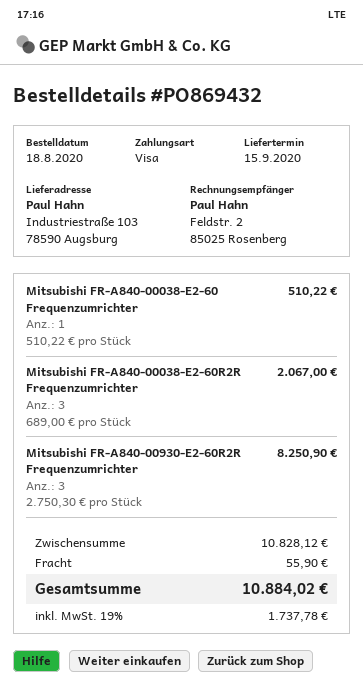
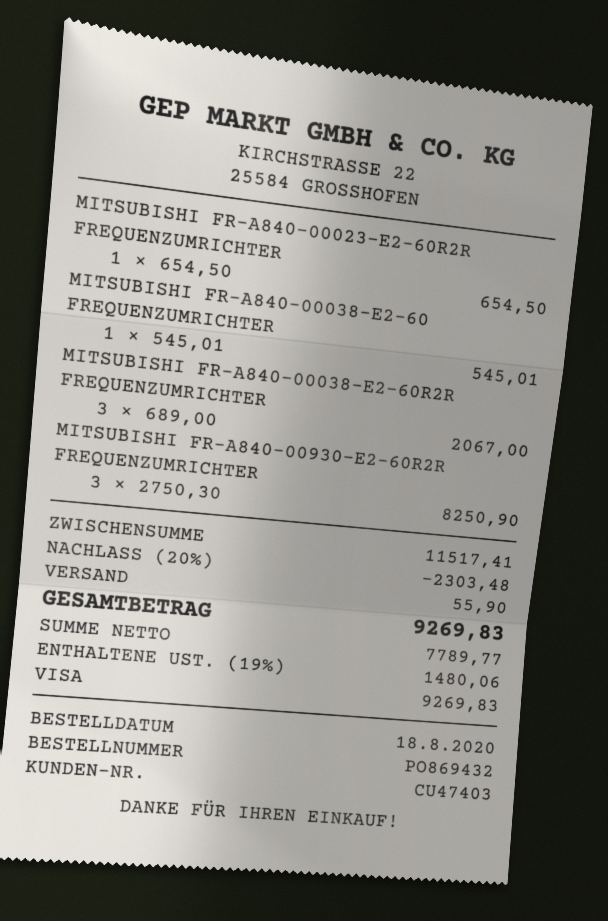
Mitsubishi FR-A840-00038-E2-60 Frequenzumrichter: 1 x 510.22 = 510.22 -> 1 x 545.01 = 545.01
MITSUBISHI FR-A840-00023-E2-60R2R FREQUENZUMRICHTER: none -> 1 x 654.50 = 654.50
subtotal: 10828.12 -> 11517.41
discount: none -> 20% = 2303.48
tax: 19% = 1737.78 -> 19% = 1480.06
total: 10884.02 -> 9269.83

